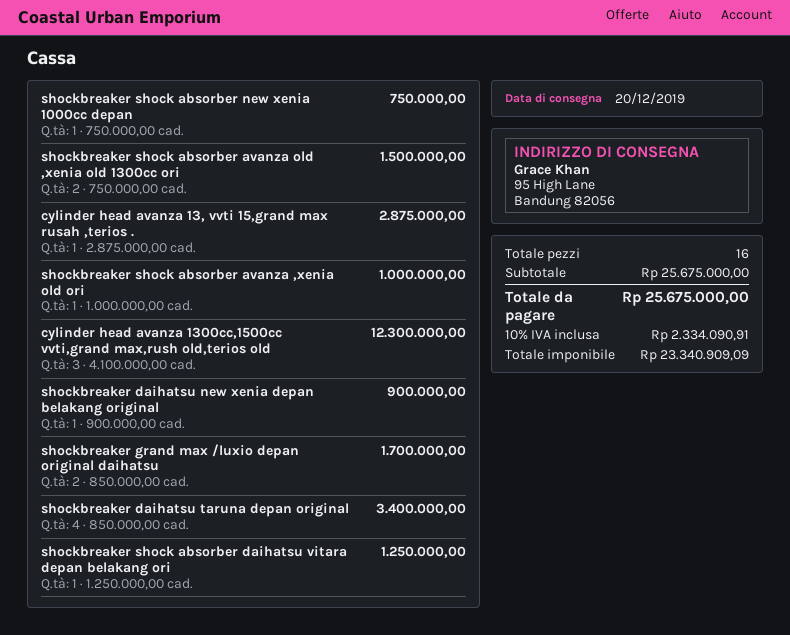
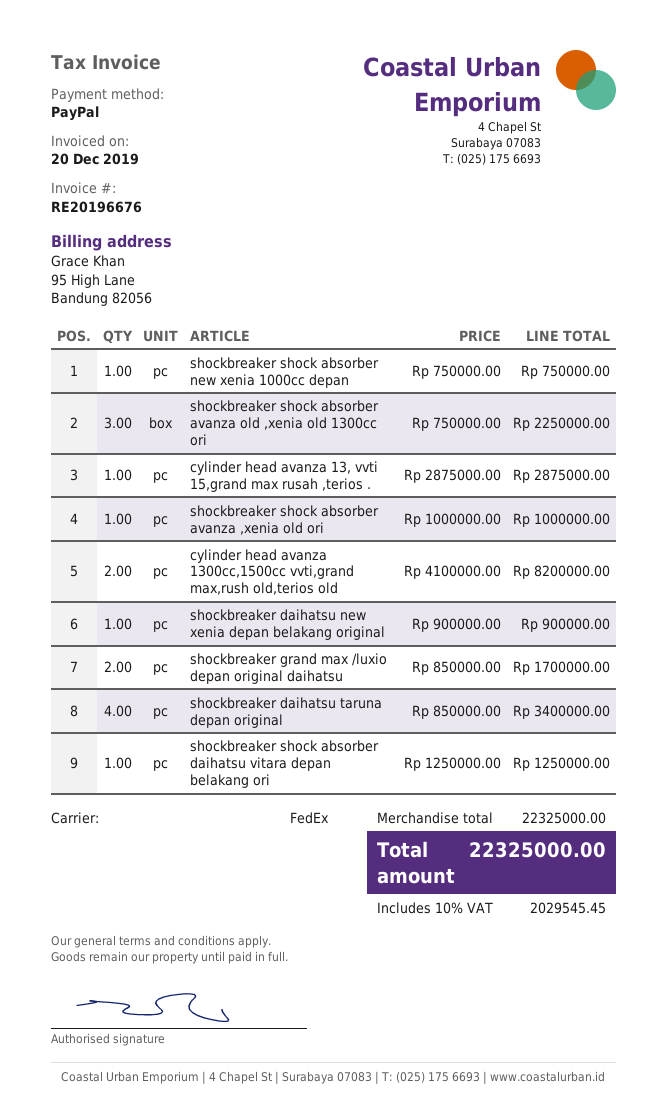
shockbreaker shock absorber avanza old ,xenia old 1300cc ori: 2 x 750000.00 = 1500000.00 -> 3 x 750000.00 = 2250000.00
cylinder head avanza 1300cc,1500cc vvti,grand max,rush old,terios old: 3 x 4100000.00 = 12300000.00 -> 2 x 4100000.00 = 8200000.00
subtotal: 25675000.00 -> 22325000.00
tax: 10% = 2334090.91 -> 10% = 2029545.45
total: 25675000.00 -> 22325000.00

